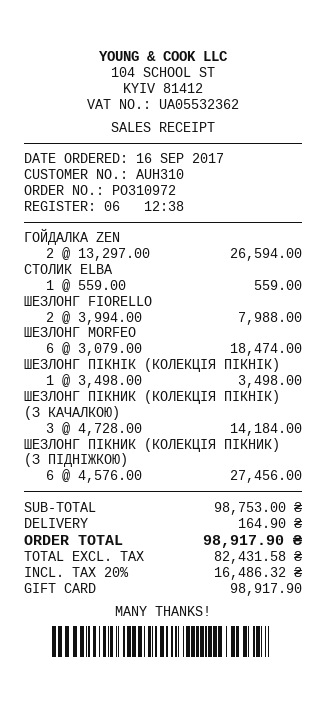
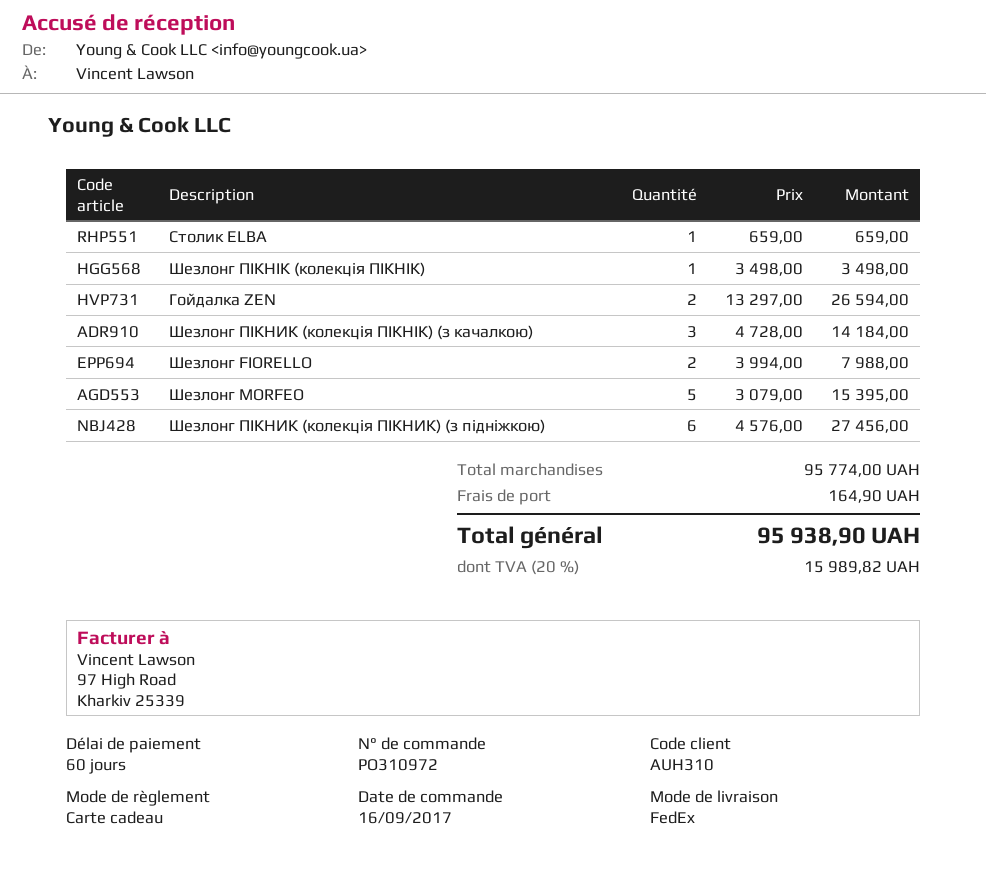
СТОЛИК ELBA: 1 x 559.00 = 559.00 -> 1 x 659.00 = 659.00
ШЕЗЛОНГ MORFEO: 6 x 3079.00 = 18474.00 -> 5 x 3079.00 = 15395.00
subtotal: 98753.00 -> 95774.00
tax: 20% = 16486.32 -> 20% = 15989.82
total: 98917.90 -> 95938.90

